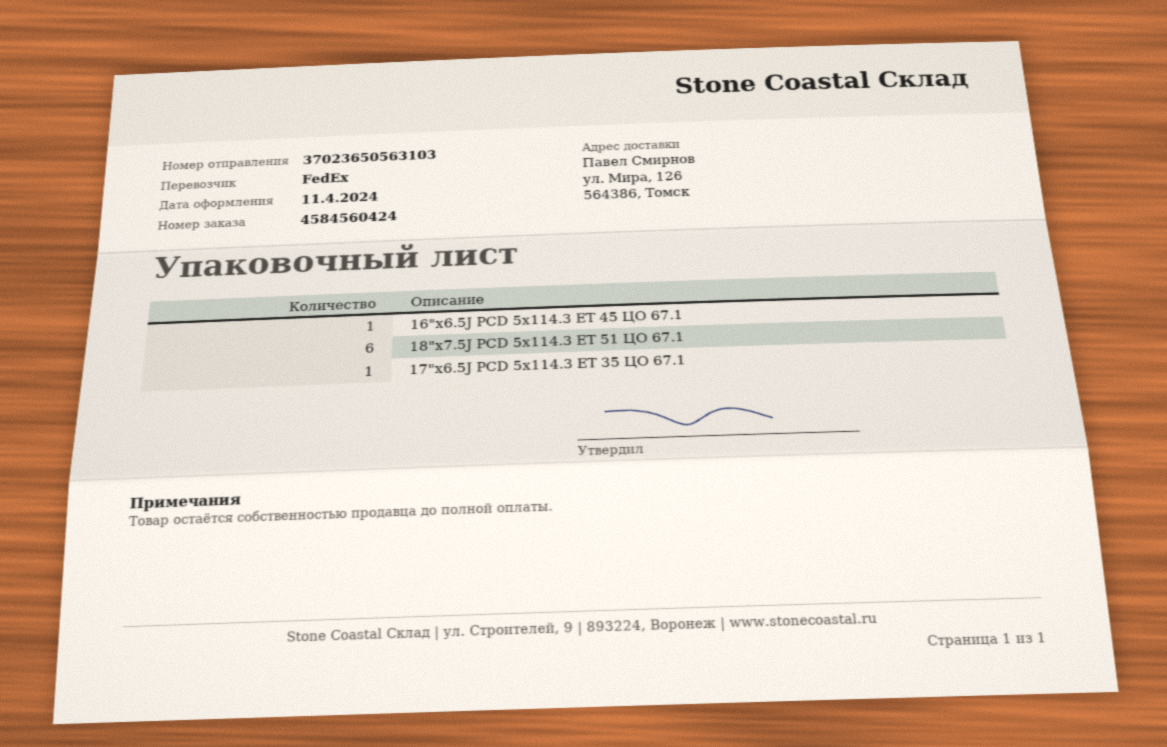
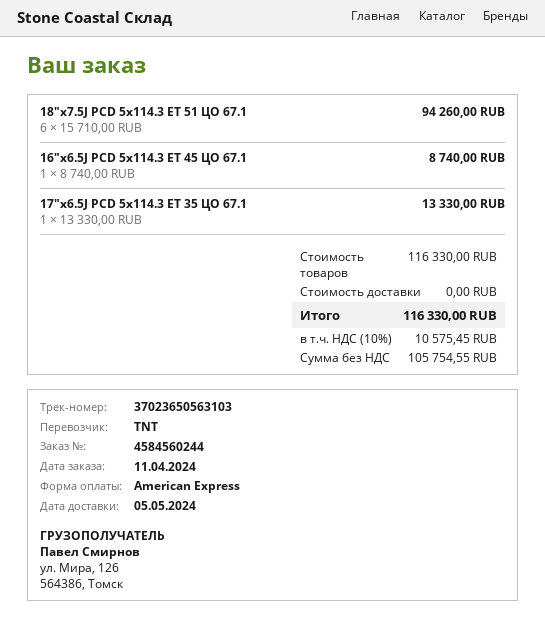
order number: 4584560424 -> 4584560244
shipping method: FedEx -> TNT

